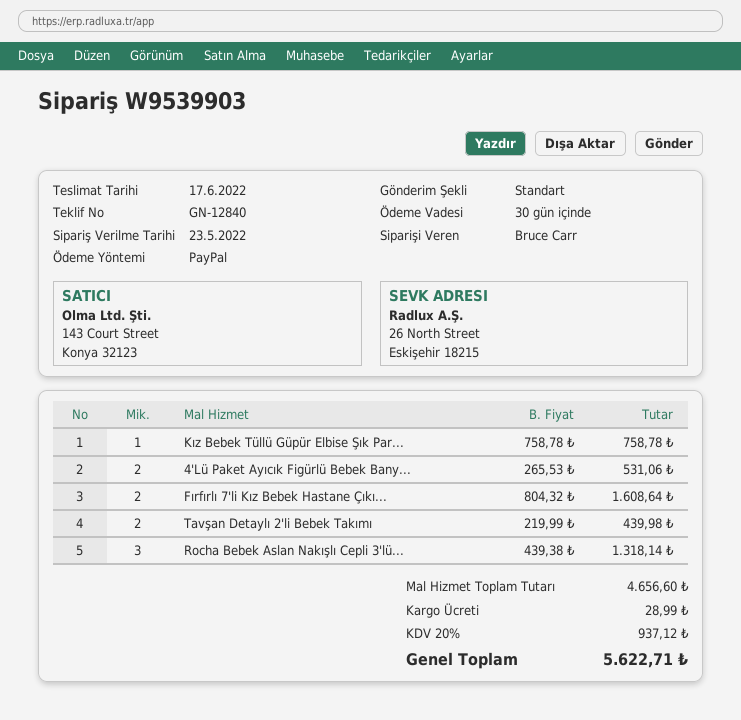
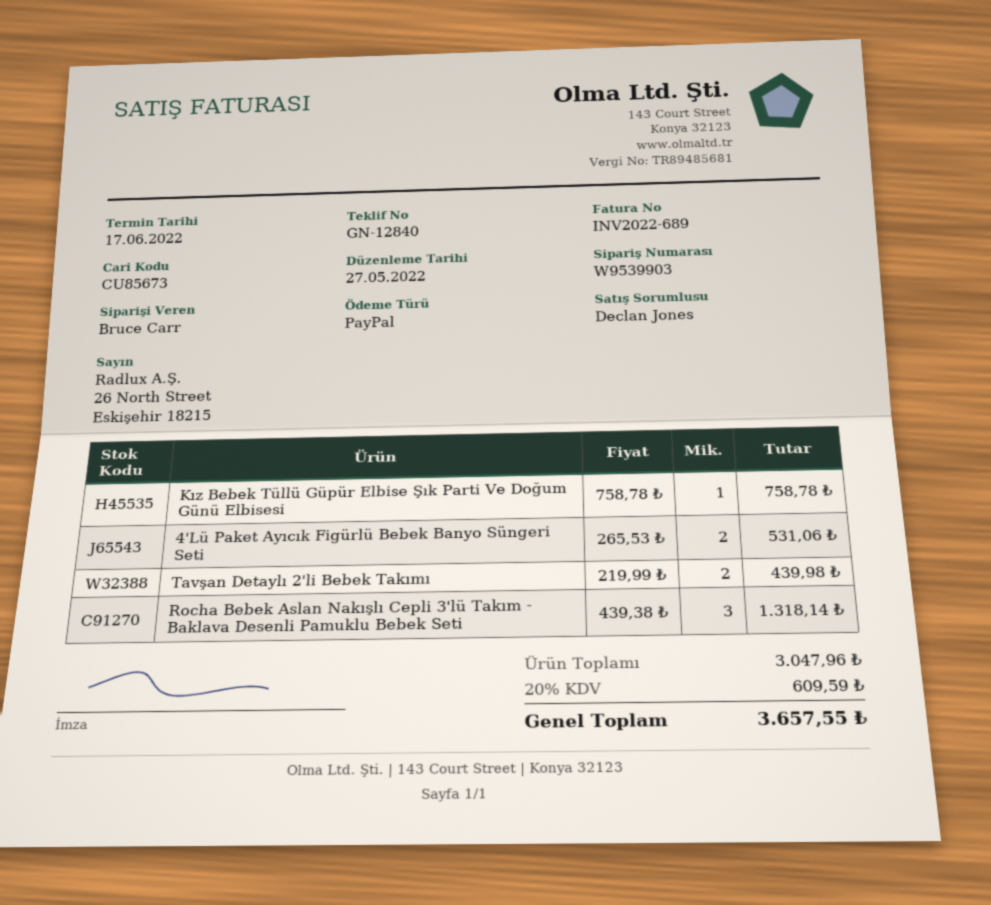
Fırfırlı 7'li Kız Bebek Hastane Çıkı...: 2 x 804.32 = 1608.64 -> none
subtotal: 4656.60 -> 3047.96
shipping: 28.99 -> none
tax: 20% = 937.12 -> 20% = 609.59
total: 5622.71 -> 3657.55

